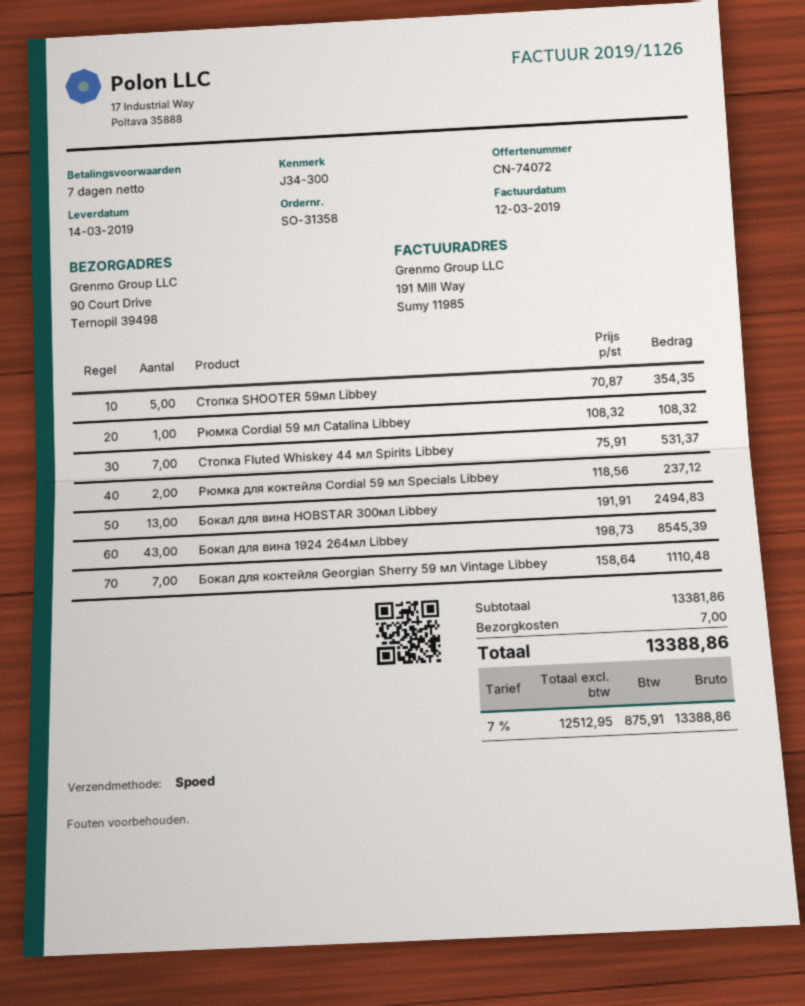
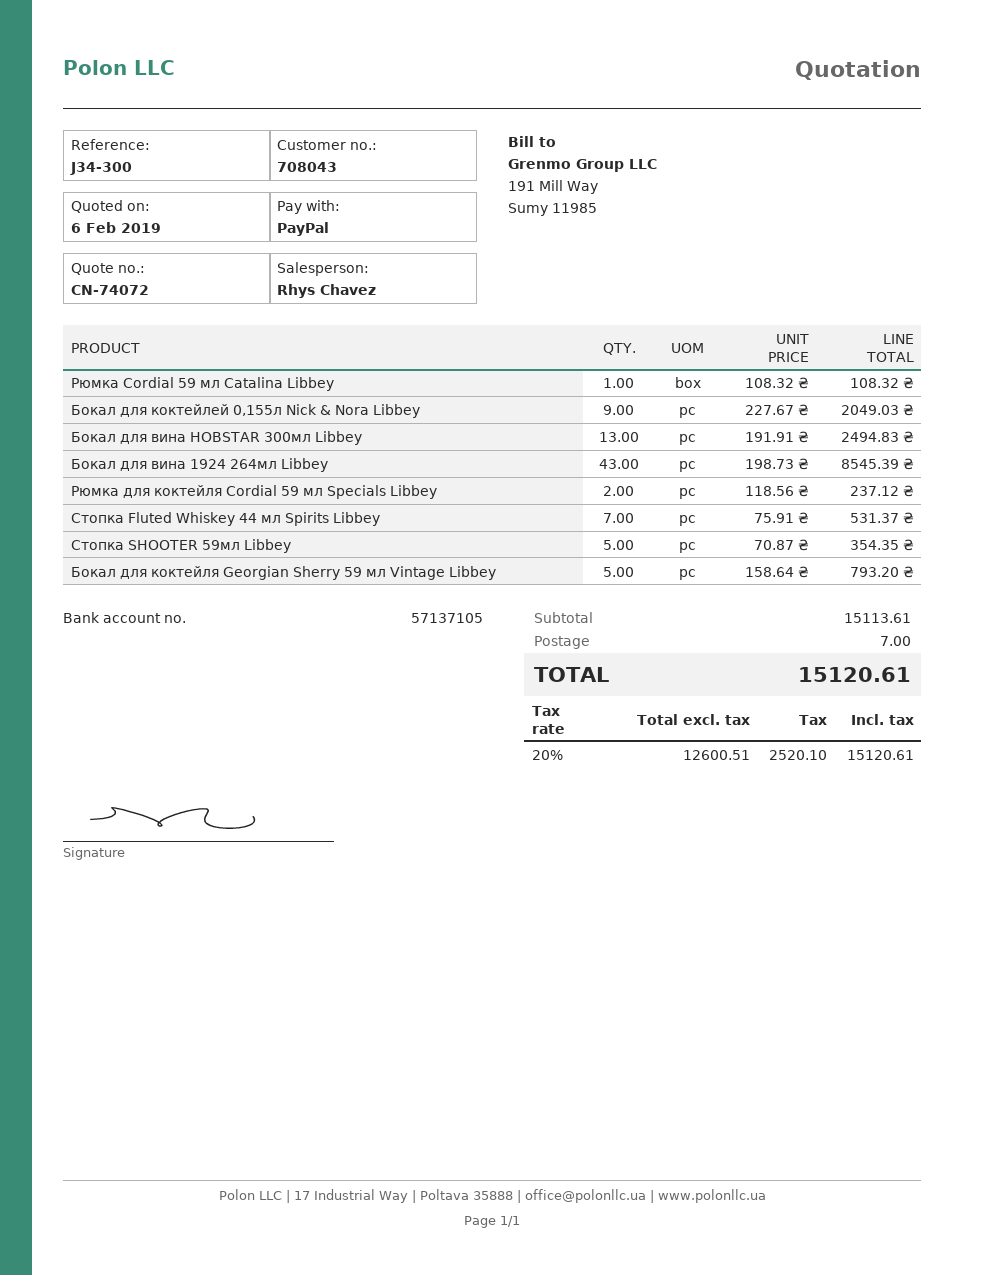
Бокал для коктейля Georgian Sherry 59 мл Vintage Libbey: 7 x 158.64 = 1110.48 -> 5 x 158.64 = 793.20
Бокал для коктейлей 0,155л Nick & Nora Libbey: none -> 9 x 227.67 = 2049.03
subtotal: 13381.86 -> 15113.61
net: 12512.95 -> 12600.51
tax: 7% = 875.91 -> 20% = 2520.10
total: 13388.86 -> 15120.61

